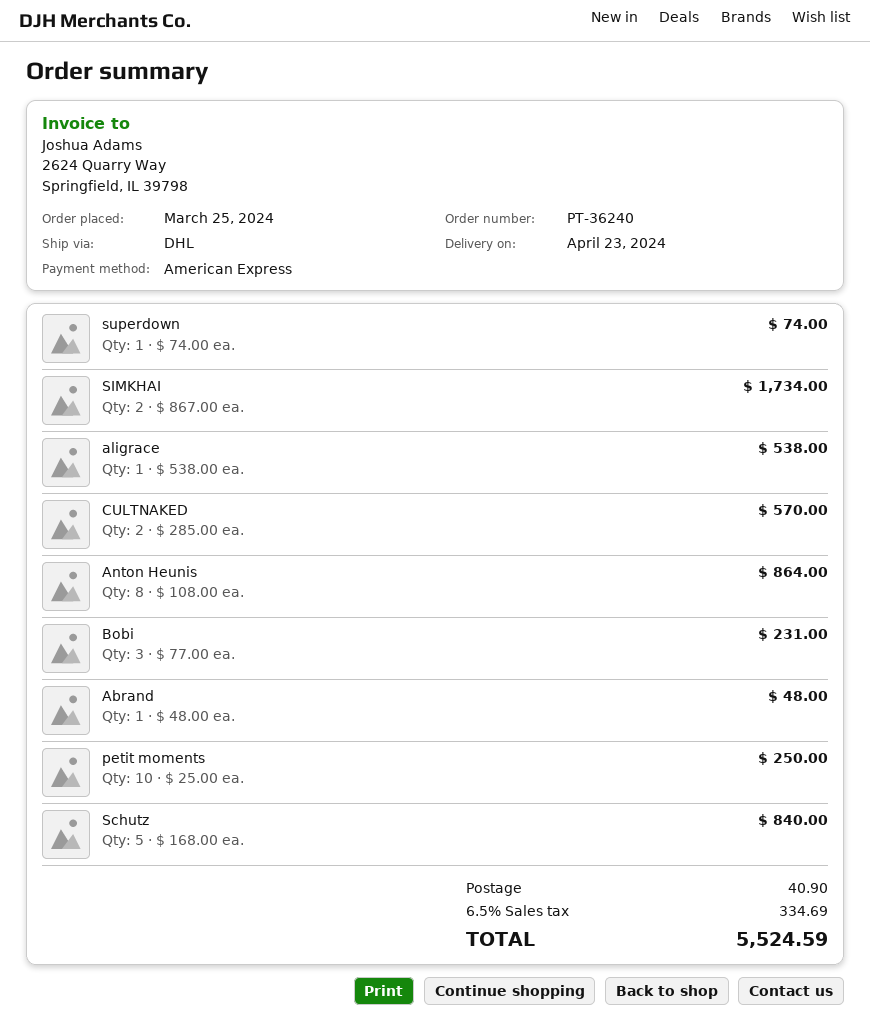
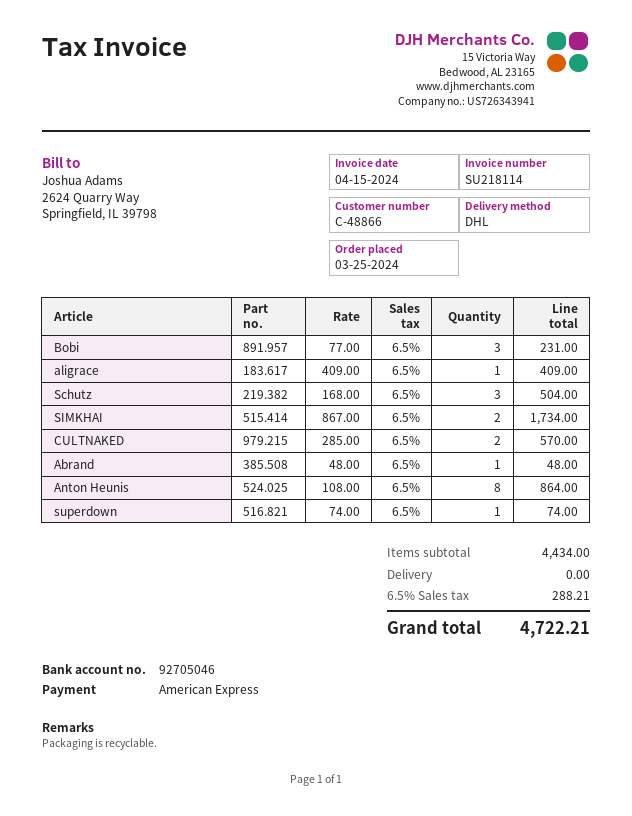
aligrace: 1 x 538.00 = 538.00 -> 1 x 409.00 = 409.00
petit moments: 10 x 25.00 = 250.00 -> none
Schutz: 5 x 168.00 = 840.00 -> 3 x 168.00 = 504.00
shipping: 40.90 -> 0.00
tax: 6.5% = 334.69 -> 6.5% = 288.21
total: 5524.59 -> 4722.21

